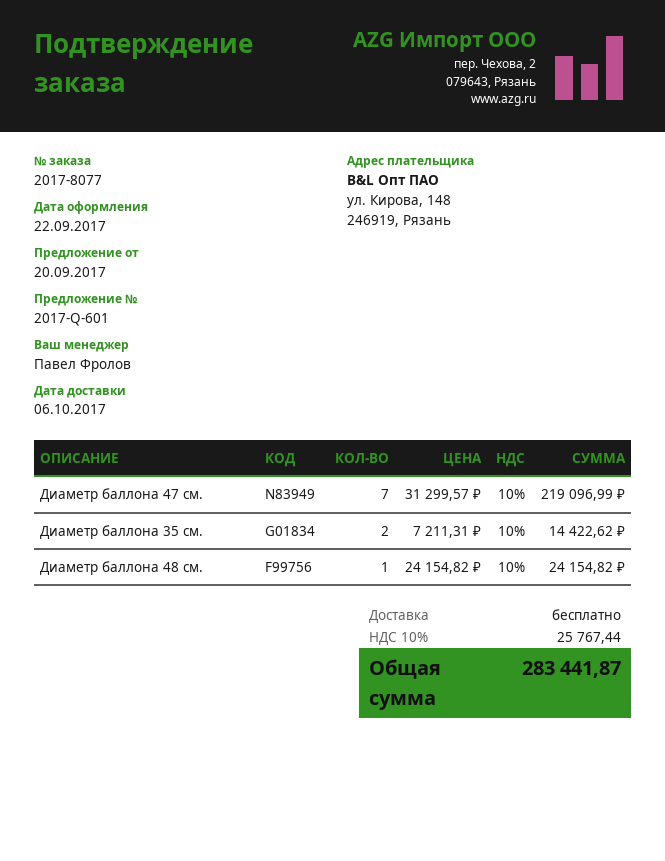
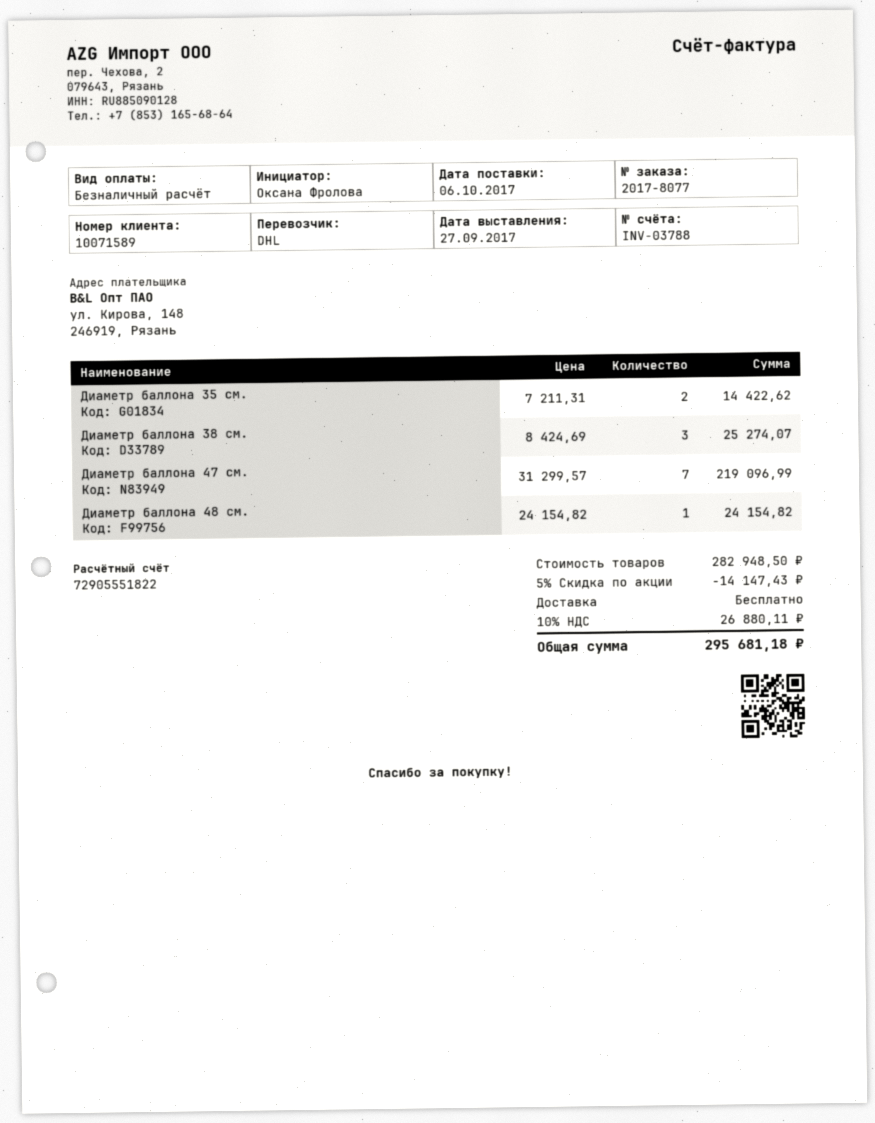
Диаметр баллона 38 см.: none -> 3 x 8424.69 = 25274.07
discount: none -> 5% = 14147.43
tax: 10% = 25767.44 -> 10% = 26880.11
total: 283441.87 -> 295681.18

